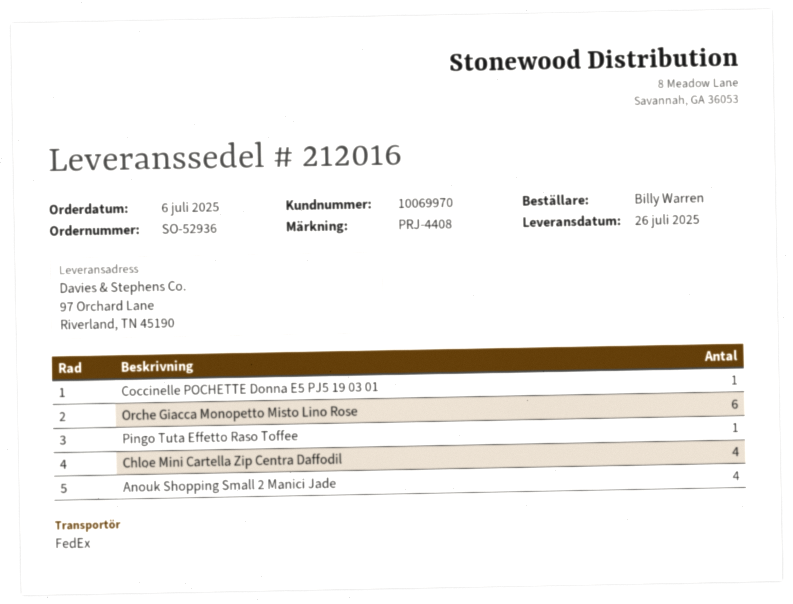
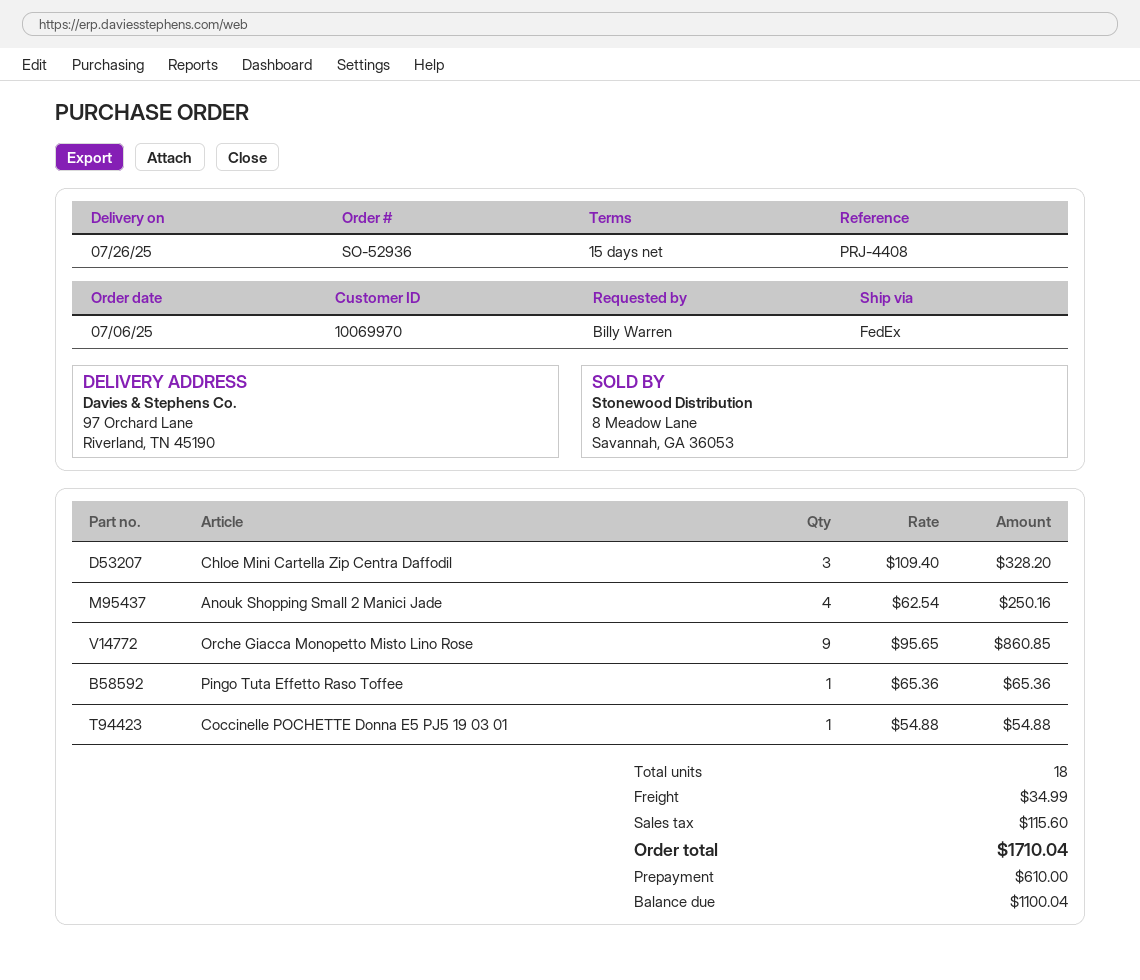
Orche Giacca Monopetto Misto Lino Rose: 6 -> 9
Chloe Mini Cartella Zip Centra Daffodil: 4 -> 3

